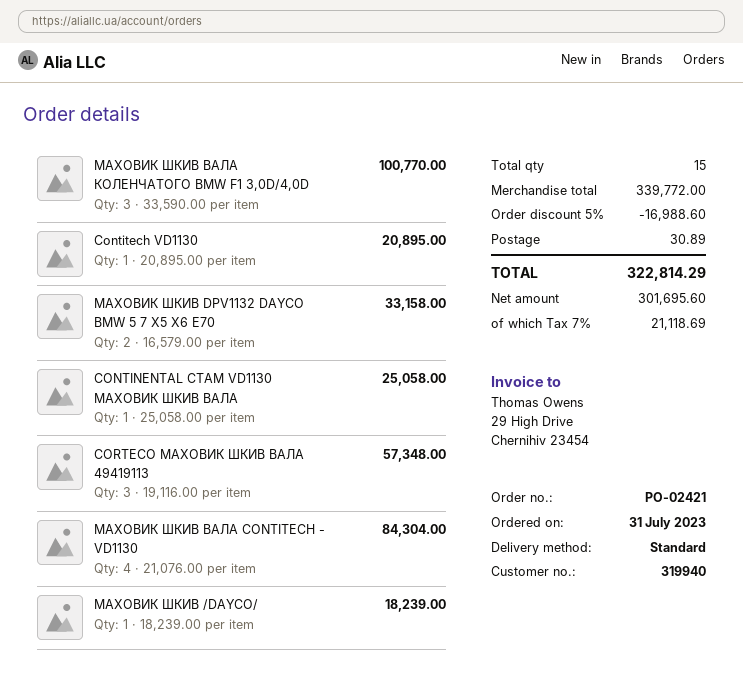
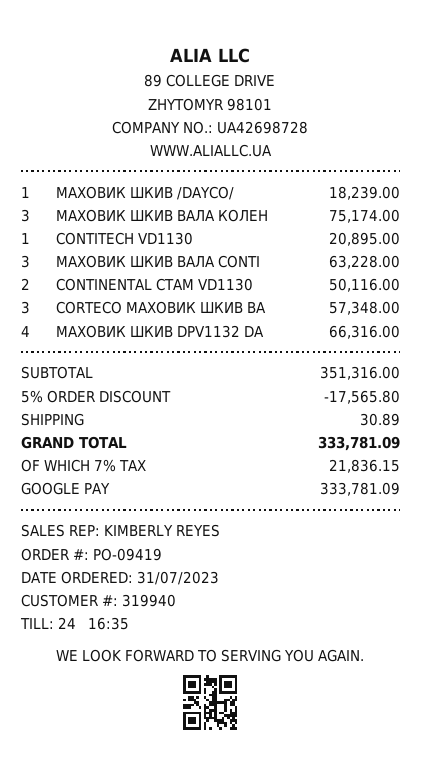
order number: PO-02421 -> PO-09419
МАХОВИК ШКИВ ВАЛА КОЛЕНЧАТОГО BMW F1 3,0D/4,0D: 3 for 100770.00 -> 3 for 75174.00
МАХОВИК ШКИВ DPV1132 DAYCO BMW 5 7 X5 X6 E70: 2 for 33158.00 -> 4 for 66316.00
CONTINENTAL CTAM VD1130 МАХОВИК ШКИВ ВАЛА: 1 for 25058.00 -> 2 for 50116.00
МАХОВИК ШКИВ ВАЛА CONTITECH - VD1130: 4 for 84304.00 -> 3 for 63228.00
subtotal: 339772.00 -> 351316.00
discount: 5% = 16988.60 -> 5% = 17565.80
tax: 7% = 21118.69 -> 7% = 21836.15
total: 322814.29 -> 333781.09

